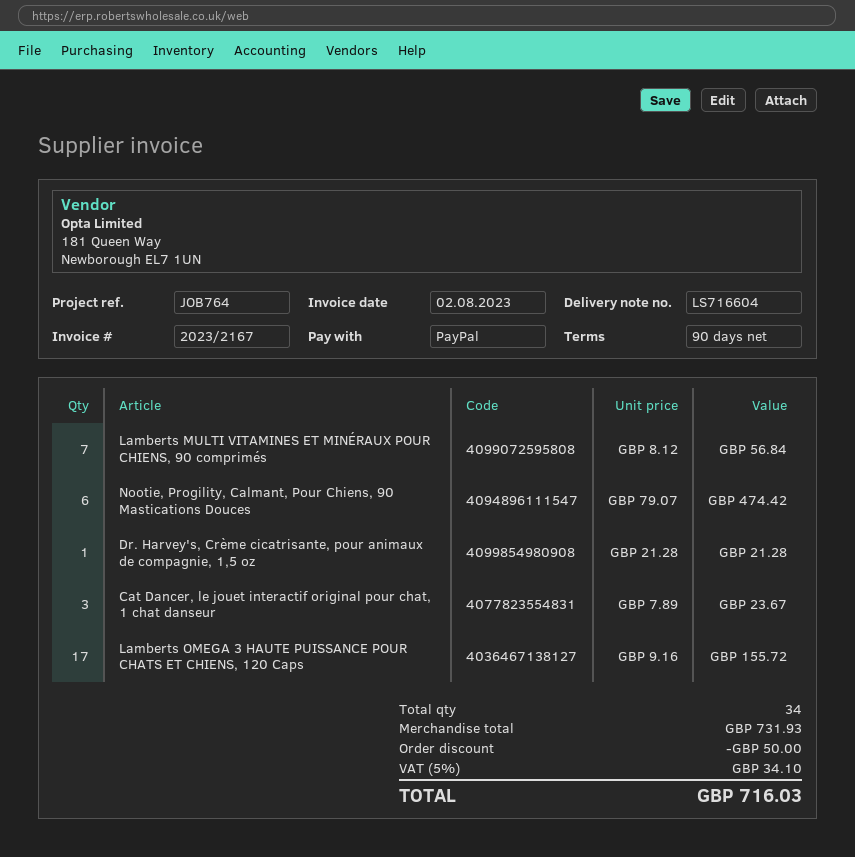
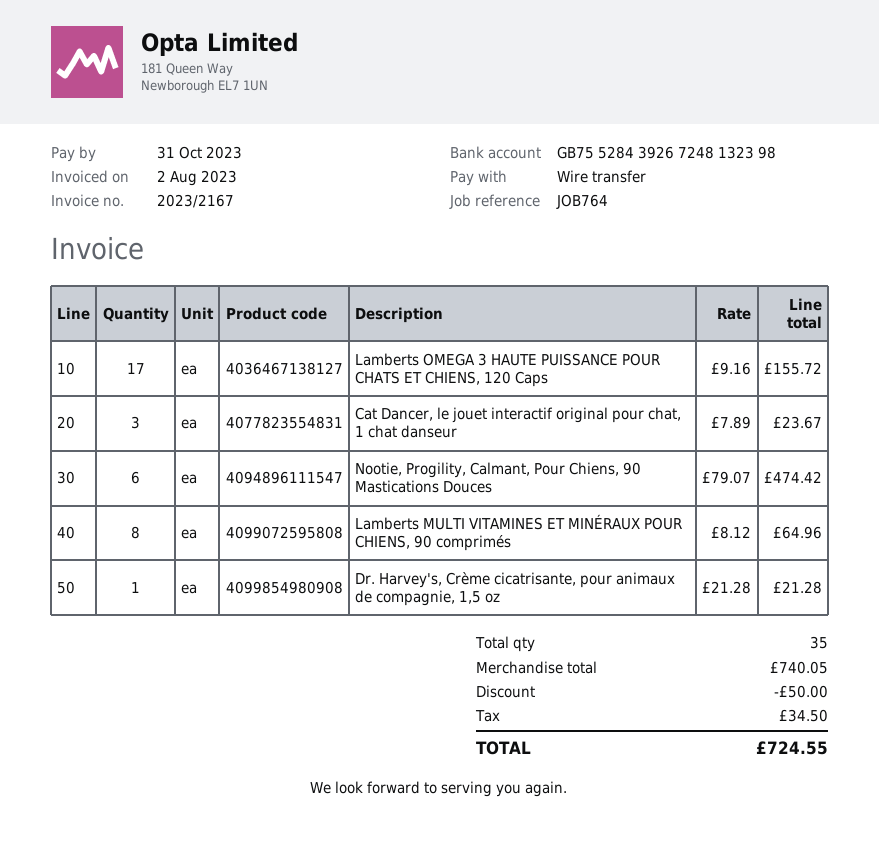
payment method: PayPal -> bank transfer
Lamberts MULTI VITAMINES ET MINÉRAUX POUR CHIENS, 90 comprimés: 7 x 8.12 = 56.84 -> 8 x 8.12 = 64.96
total quantity: 34 -> 35
subtotal: 731.93 -> 740.05
tax: 34.10 -> 34.50
total: 716.03 -> 724.55

